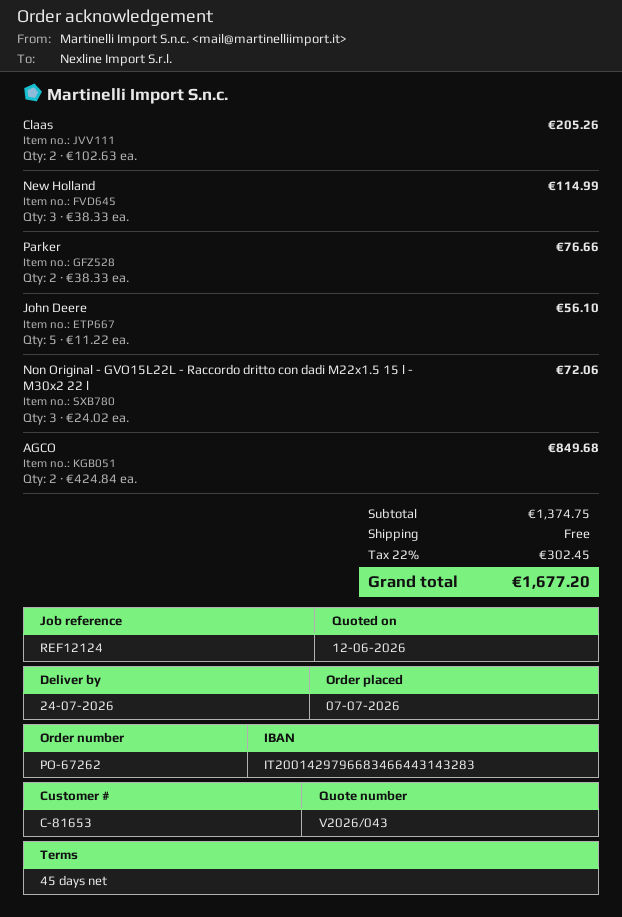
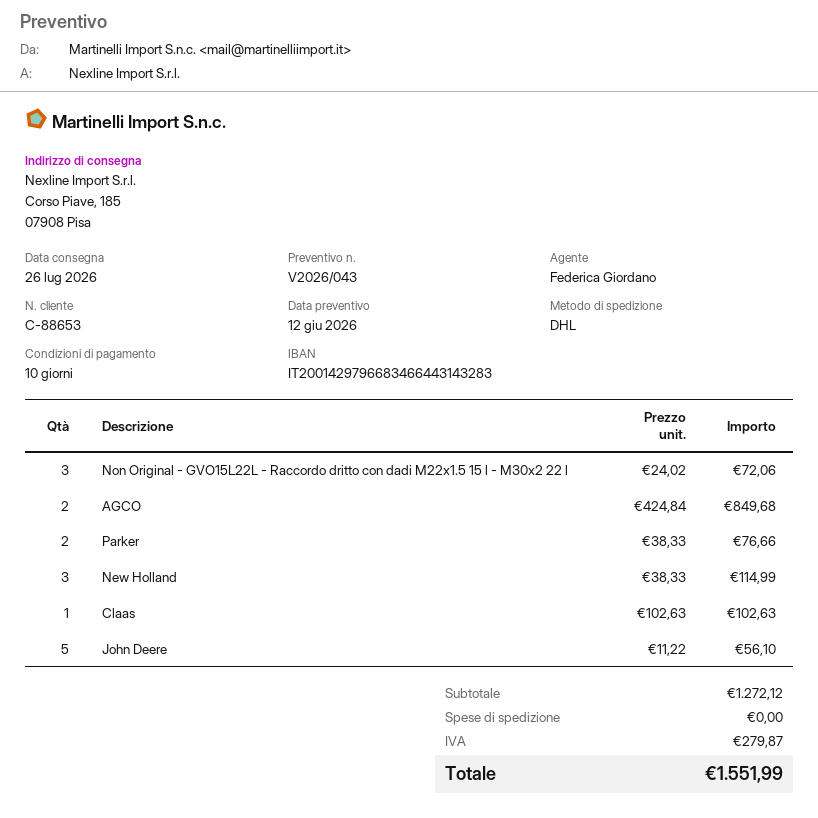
delivery date: 2026-07-24 -> 2026-07-26
payment terms: 45 days -> 10 days
customer number: C-81653 -> C-88653
Claas: 2 x 102.63 = 205.26 -> 1 x 102.63 = 102.63
subtotal: 1374.75 -> 1272.12
tax: 302.45 -> 279.87
total: 1677.20 -> 1551.99

